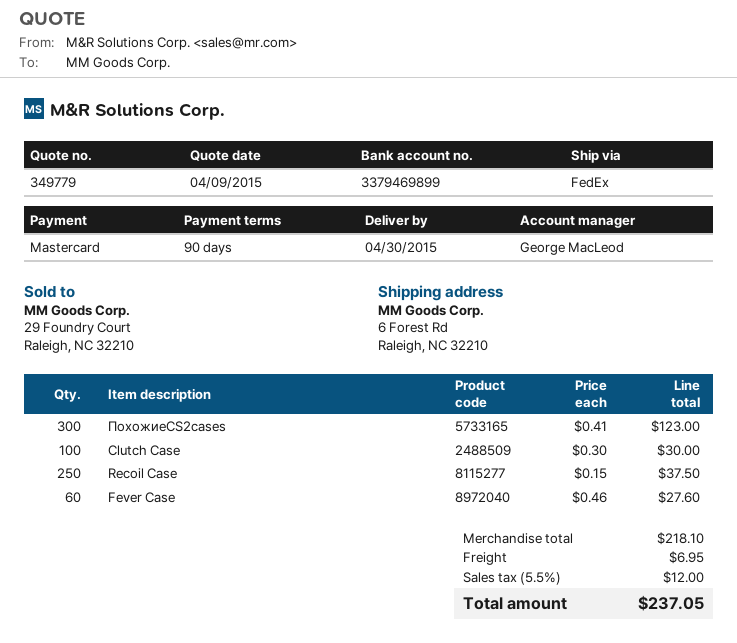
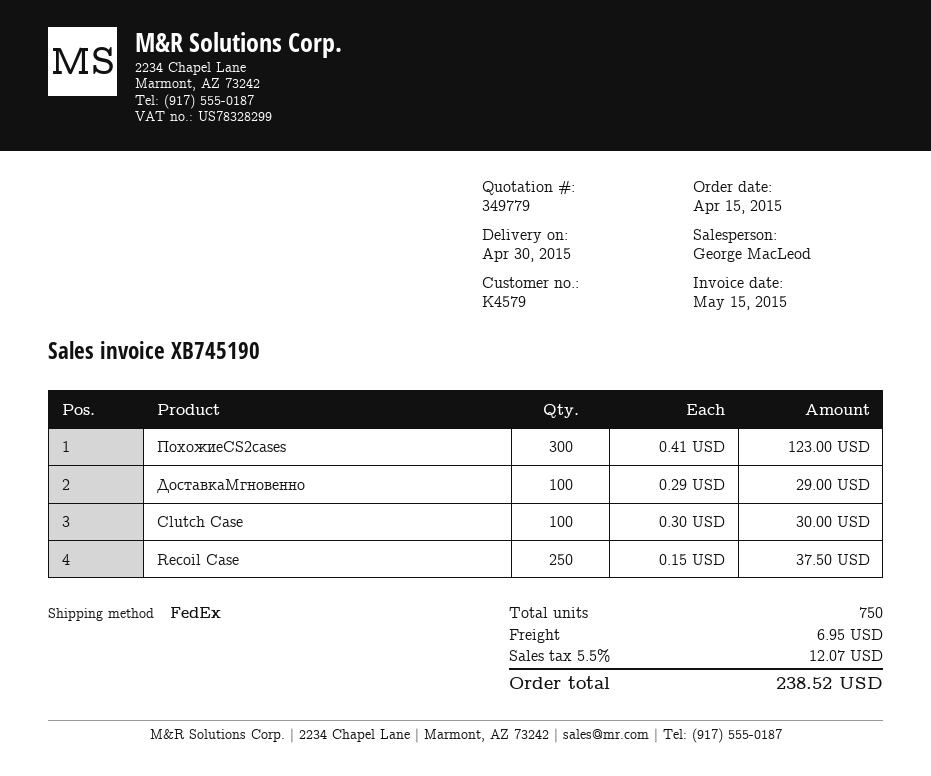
Fever Case: 60 x 0.46 = 27.60 -> none
ДоставкаМгновенно: none -> 100 x 0.29 = 29.00
tax: 5.5% = 12.00 -> 5.5% = 12.07
total: 237.05 -> 238.52

